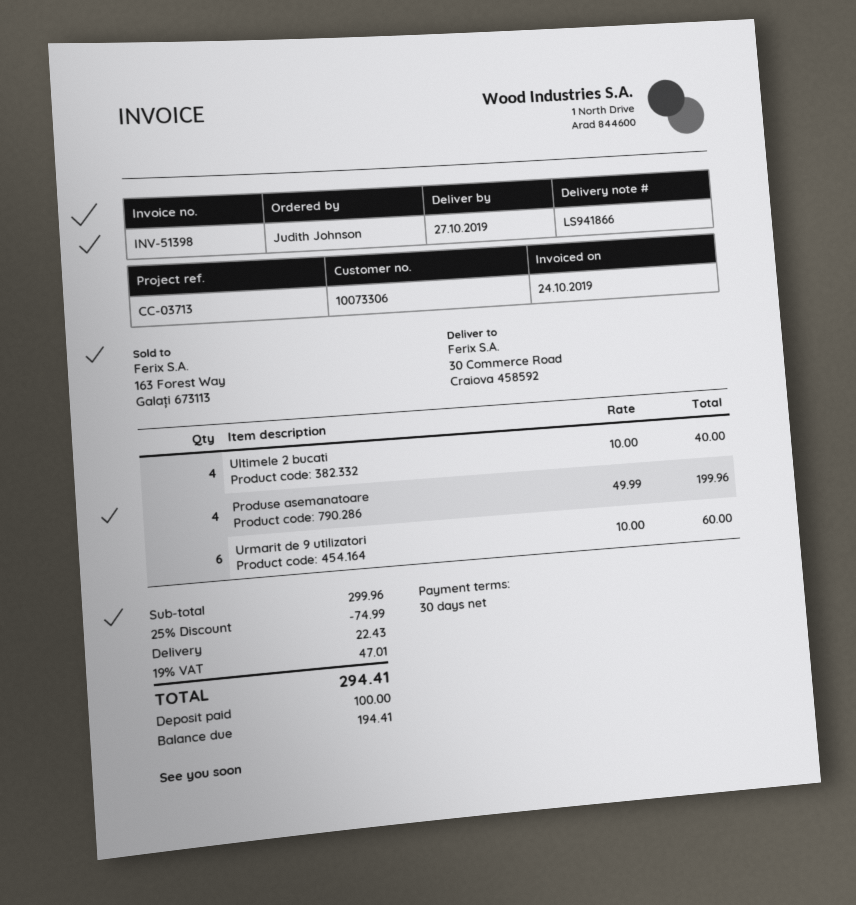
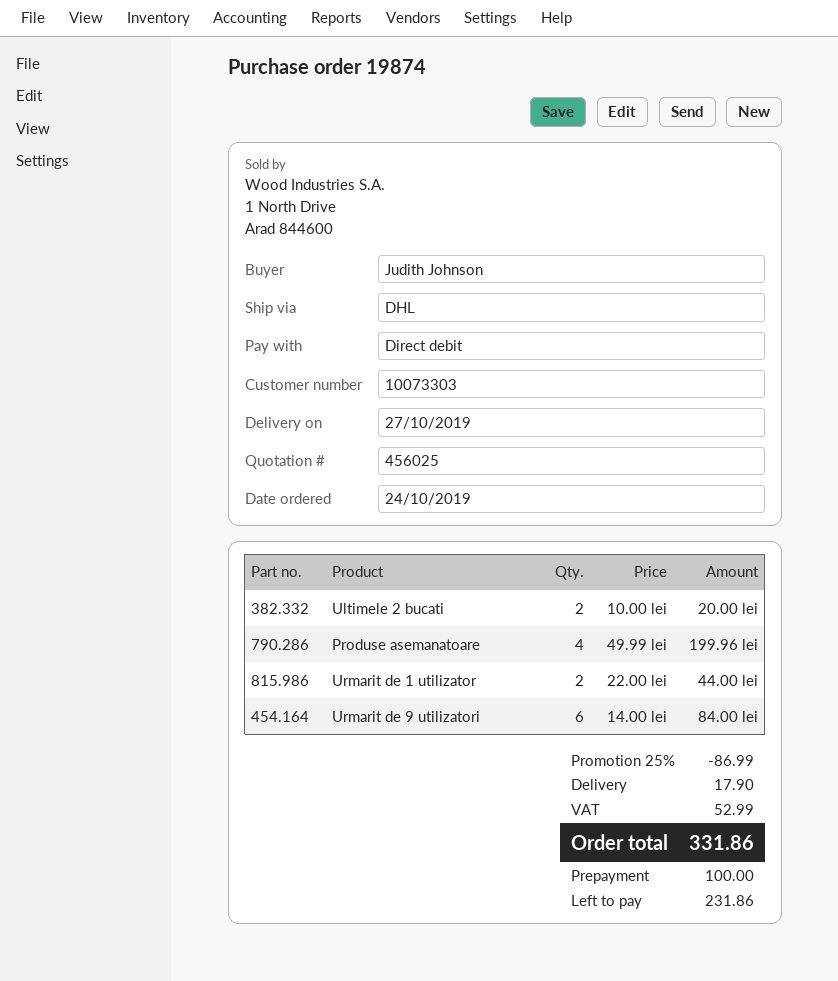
customer number: 10073306 -> 10073303
Ultimele 2 bucati: 4 x 10.00 = 40.00 -> 2 x 10.00 = 20.00
Urmarit de 9 utilizatori: 6 x 10.00 = 60.00 -> 6 x 14.00 = 84.00
Urmarit de 1 utilizator: none -> 2 x 22.00 = 44.00
discount: 25% = 74.99 -> 25% = 86.99
shipping: 22.43 -> 17.90
tax: 47.01 -> 52.99
total: 294.41 -> 331.86
balance: 194.41 -> 231.86

